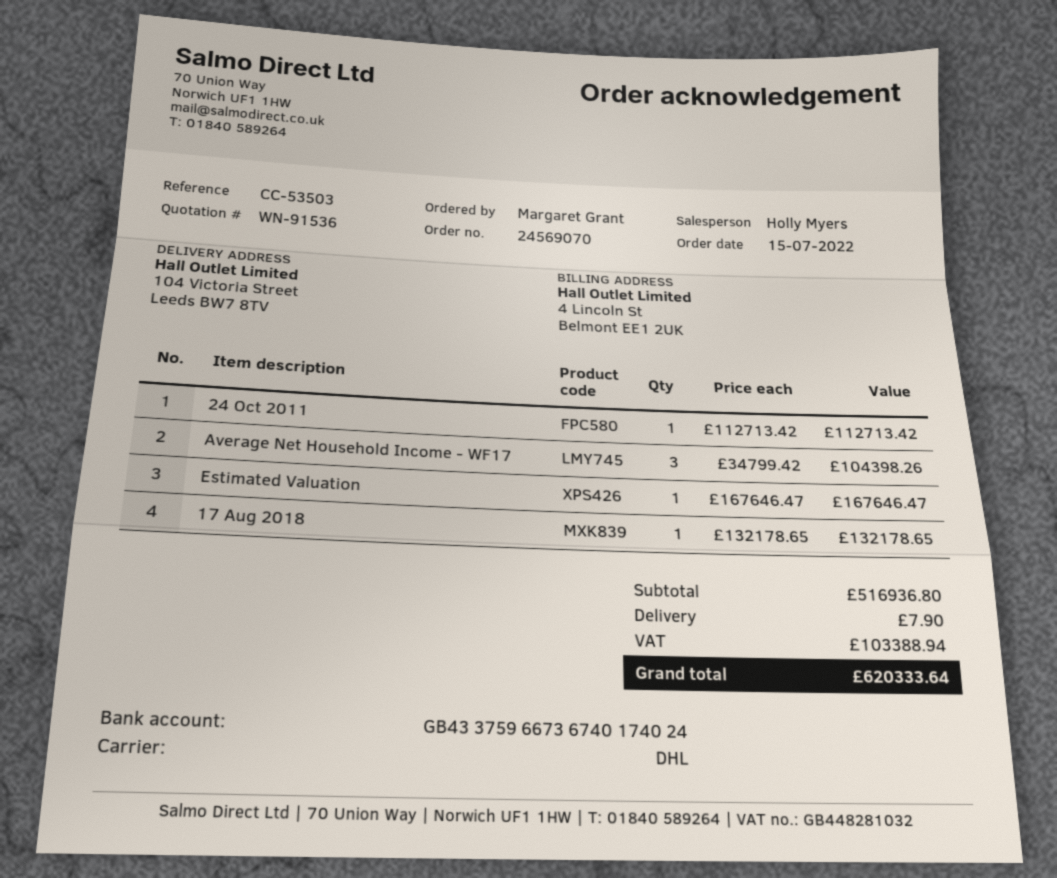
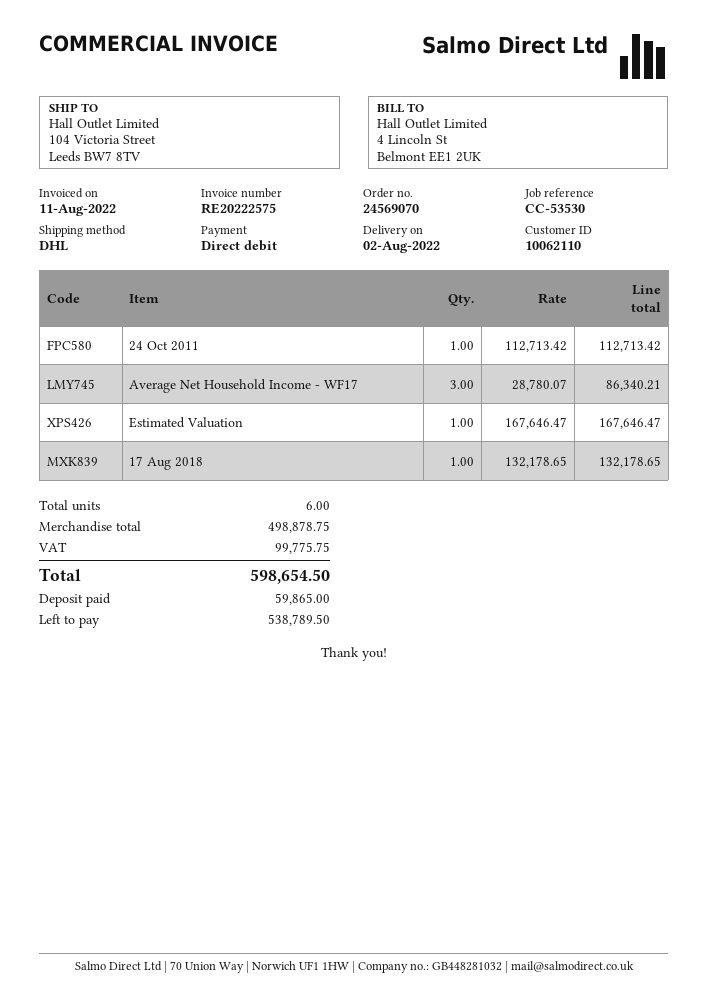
reference: CC-53503 -> CC-53530
Average Net Household Income - WF17: 3 x 34799.42 = 104398.26 -> 3 x 28780.07 = 86340.21
subtotal: 516936.80 -> 498878.75
shipping: 7.90 -> none
tax: 103388.94 -> 99775.75
total: 620333.64 -> 598654.50

